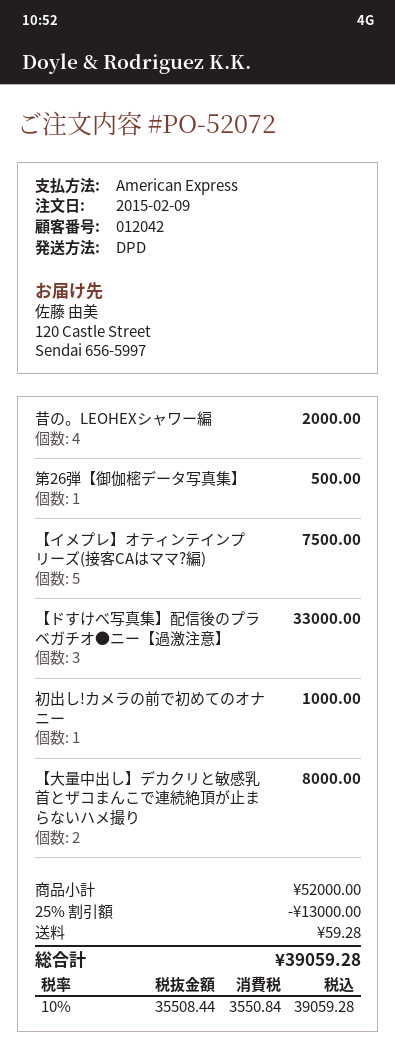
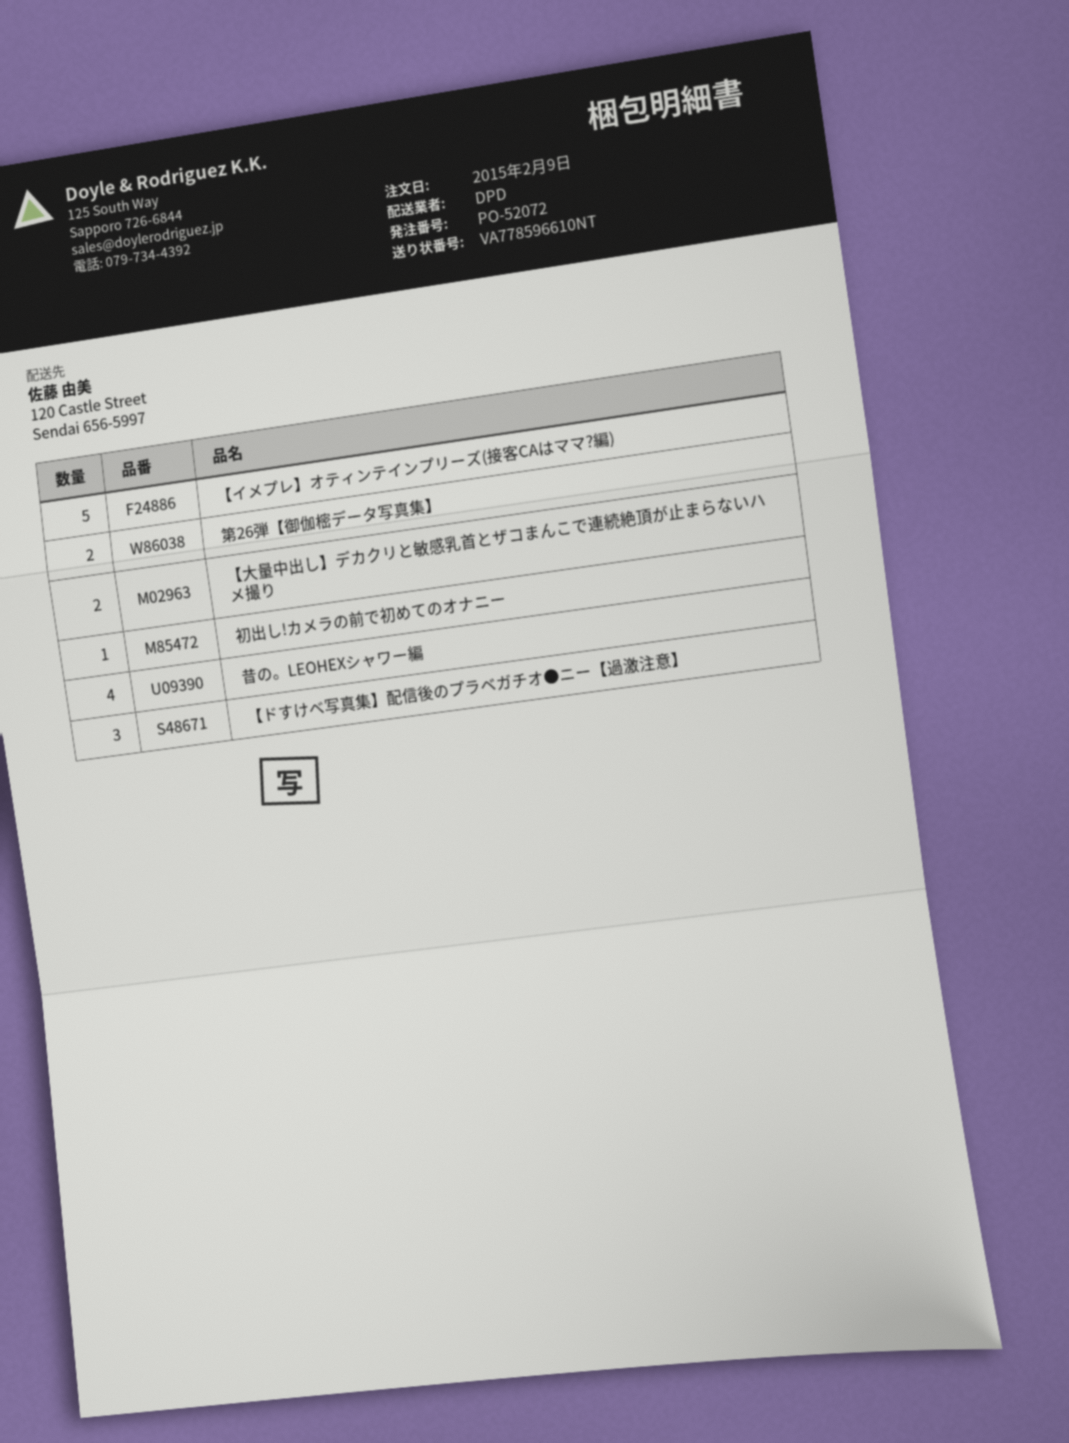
第26弾【御伽樒データ写真集】: 1 -> 2

